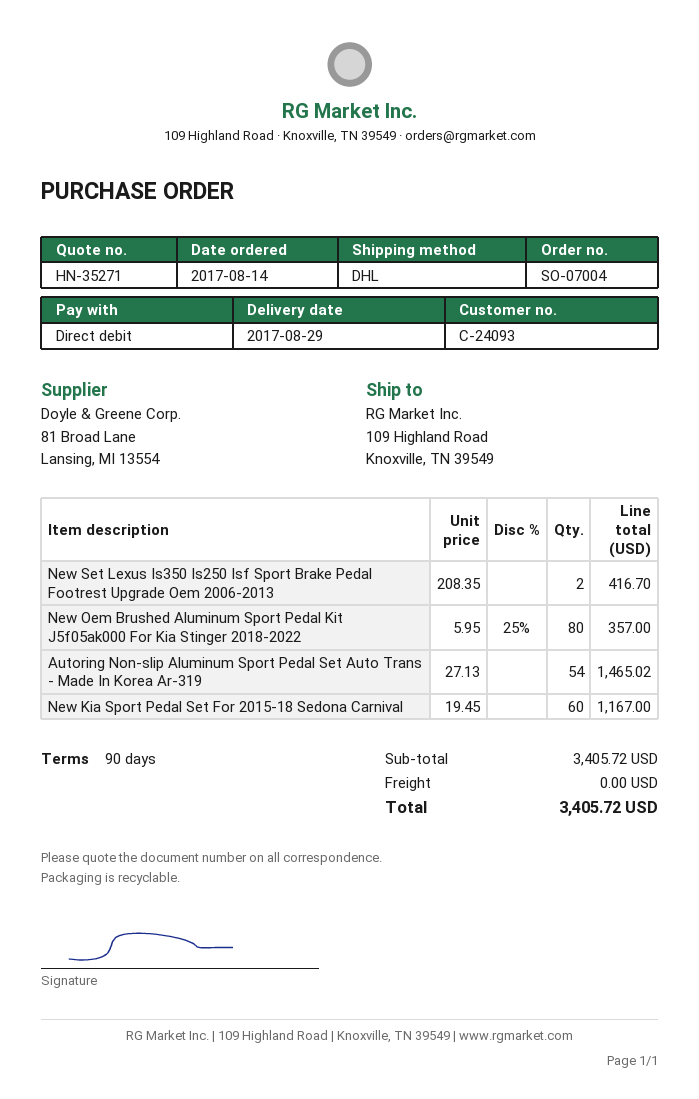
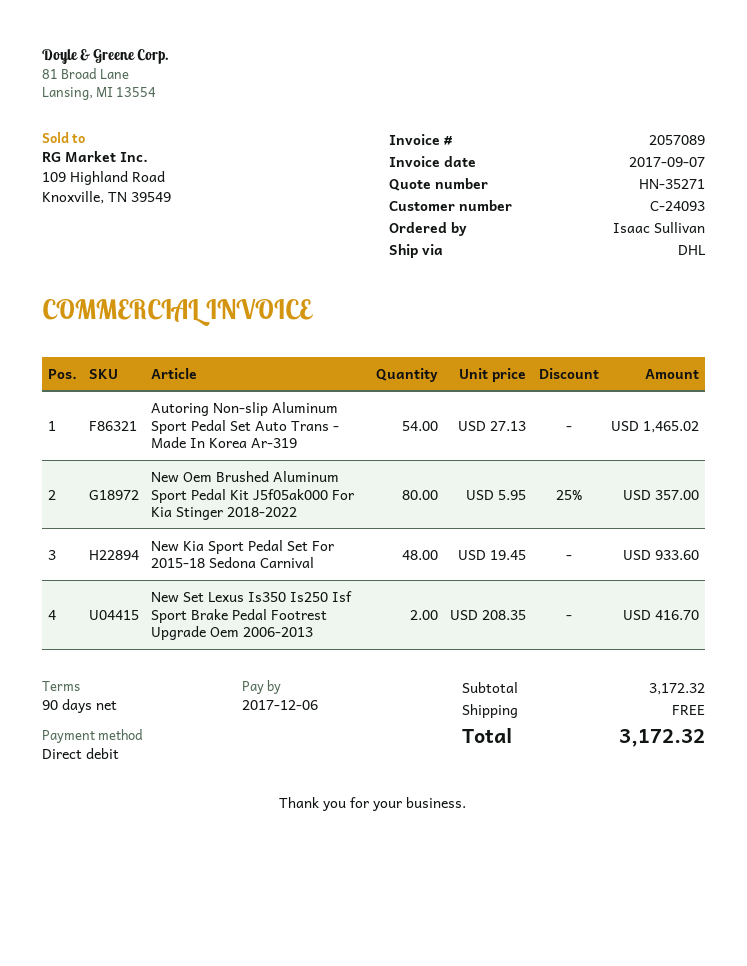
New Kia Sport Pedal Set For 2015-18 Sedona Carnival: 60 x 19.45 = 1167.00 -> 48 x 19.45 = 933.60
subtotal: 3405.72 -> 3172.32
total: 3405.72 -> 3172.32

